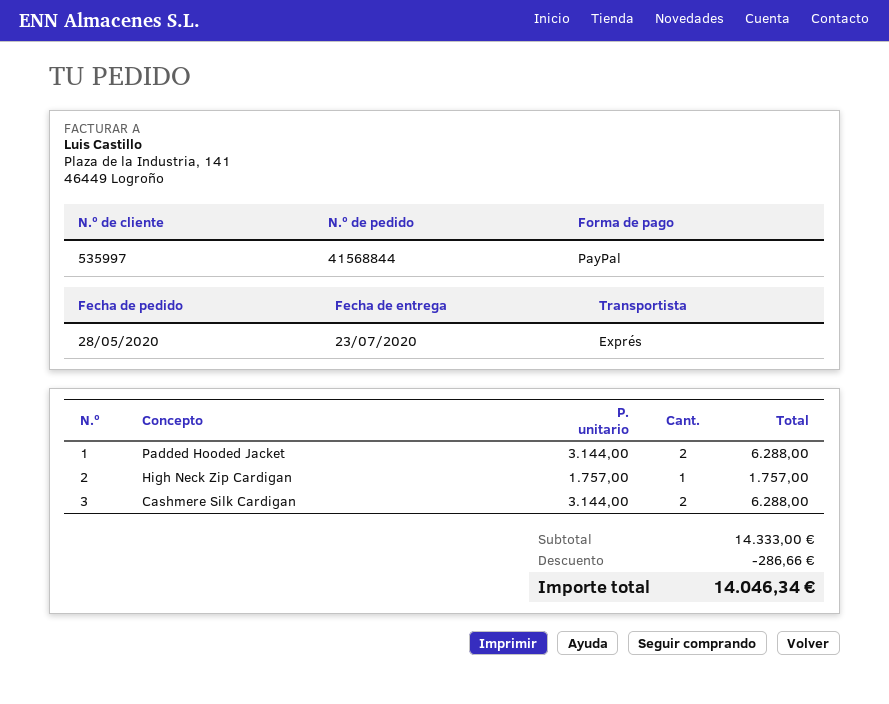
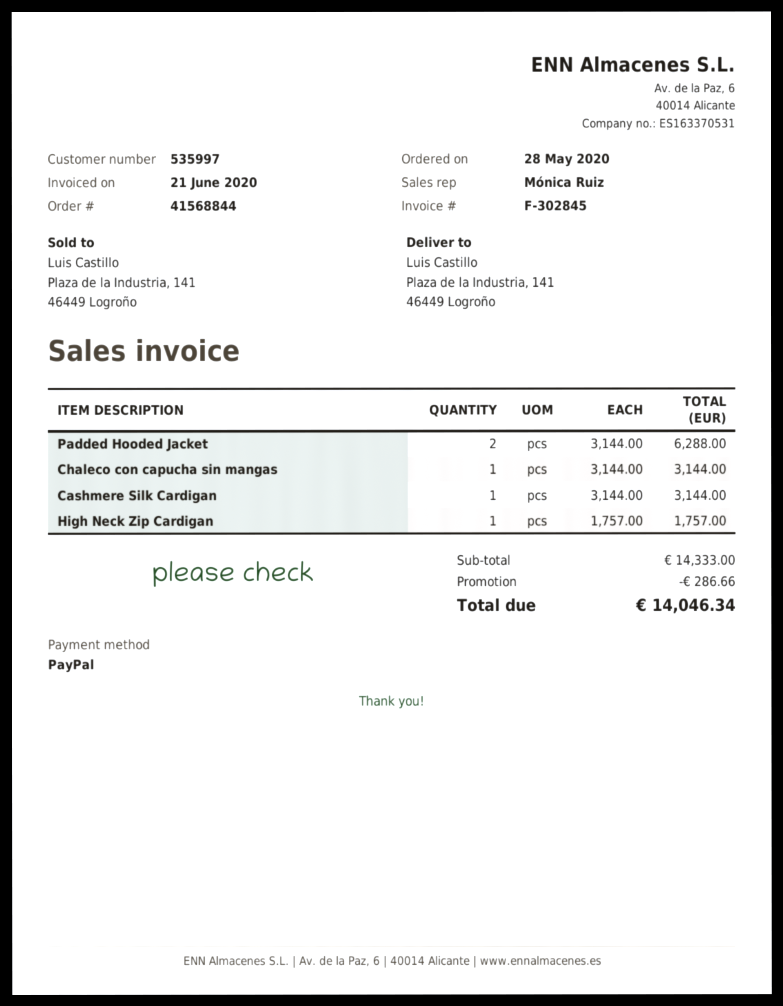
Cashmere Silk Cardigan: 2 x 3144.00 = 6288.00 -> 1 x 3144.00 = 3144.00
Chaleco con capucha sin mangas: none -> 1 x 3144.00 = 3144.00

